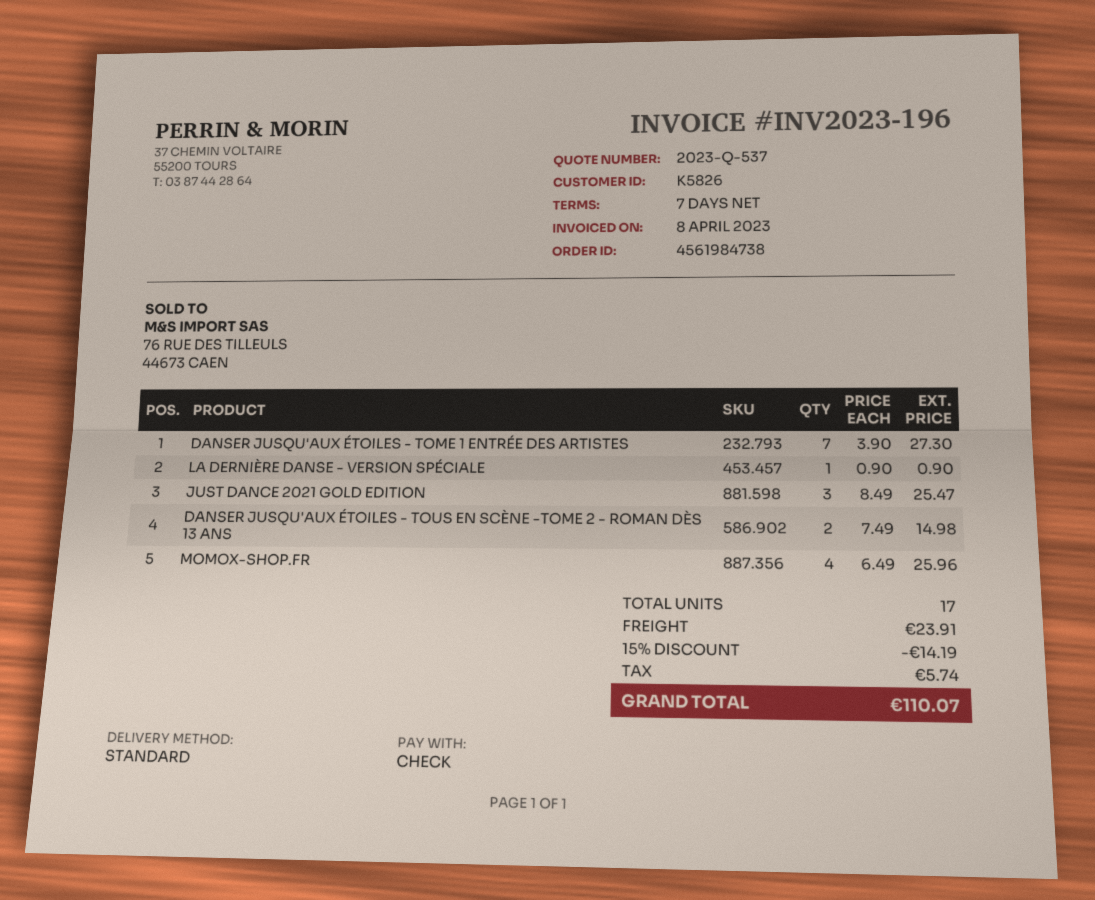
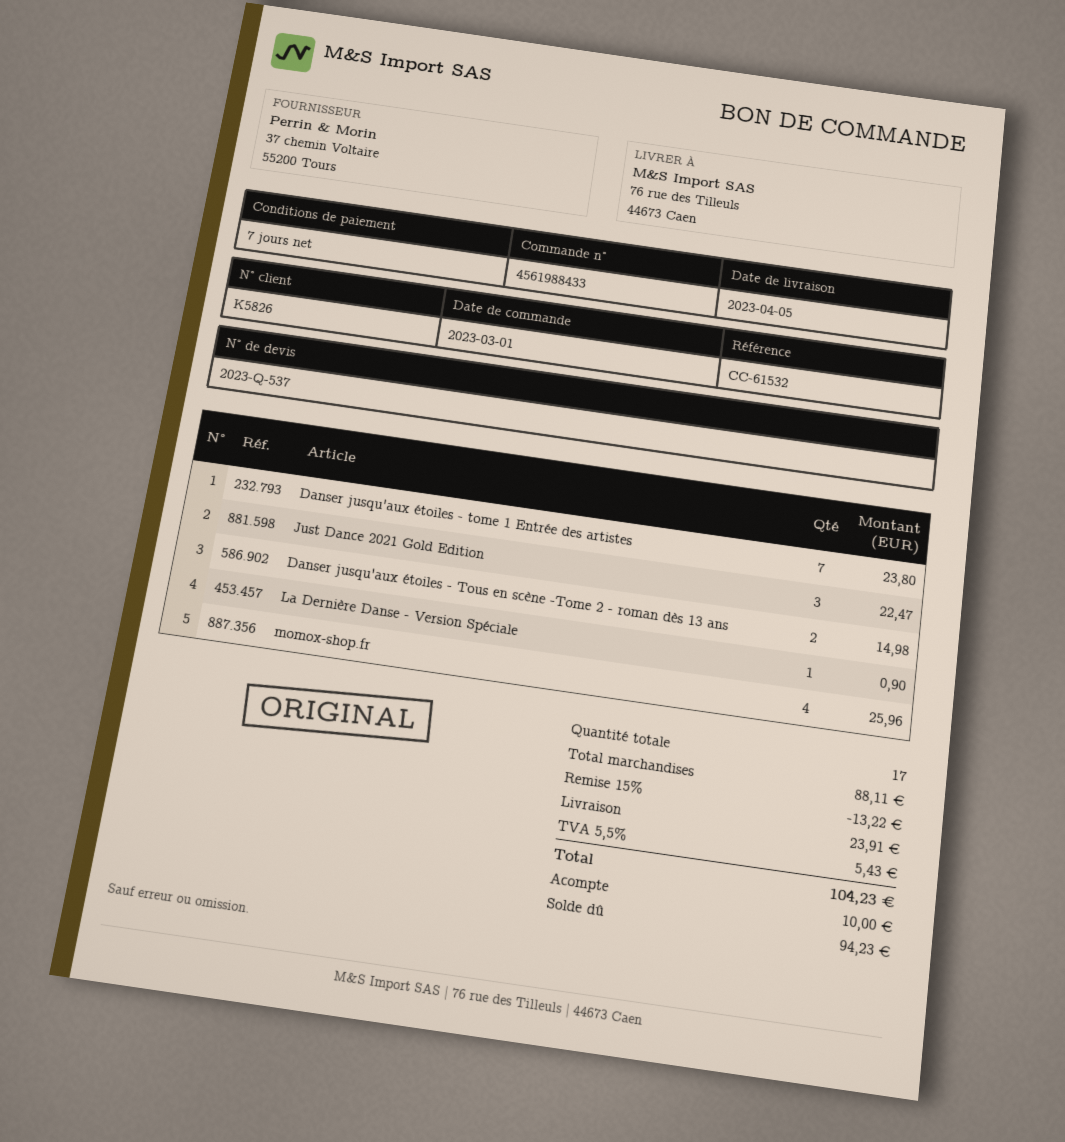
order number: 4561984738 -> 4561988433
DANSER JUSQU'AUX ÉTOILES - TOME 1 ENTRÉE DES ARTISTES: 7 for 27.30 -> 7 for 23.80
JUST DANCE 2021 GOLD EDITION: 3 for 25.47 -> 3 for 22.47
discount: 15% = 14.19 -> 15% = 13.22
tax: 5.74 -> 5.43
total: 110.07 -> 104.23

